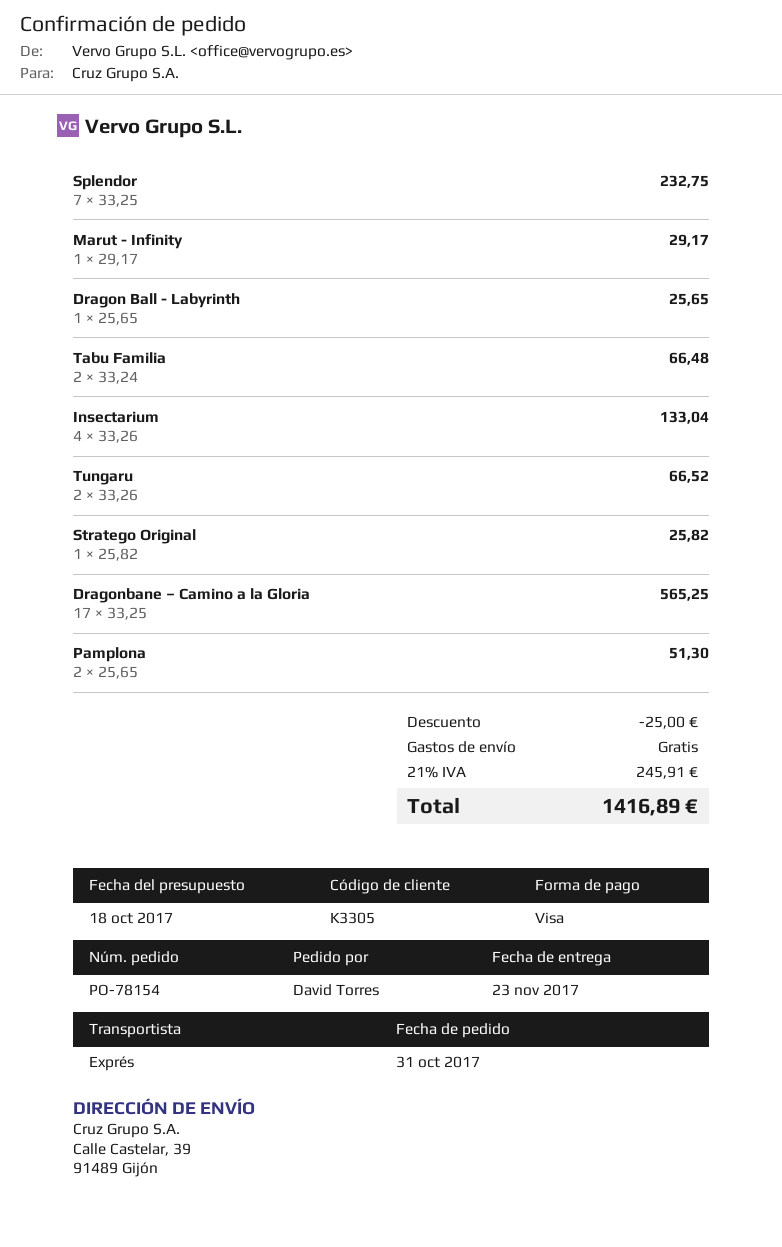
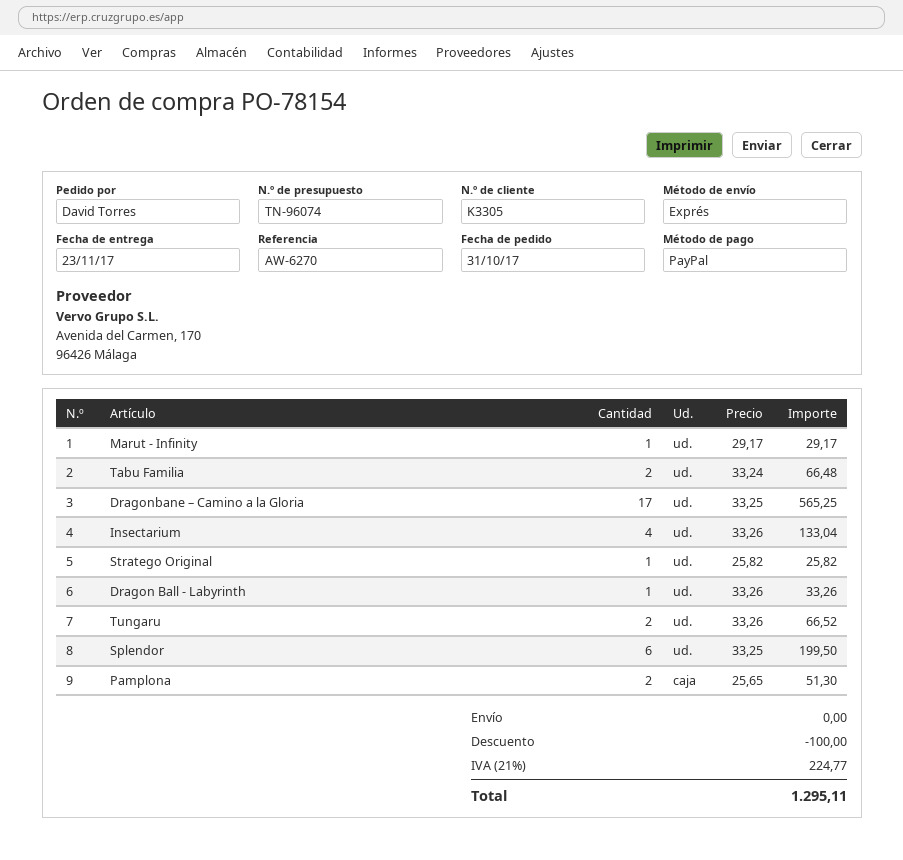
payment method: Visa -> PayPal
Splendor: 7 x 33.25 = 232.75 -> 6 x 33.25 = 199.50
Dragon Ball - Labyrinth: 1 x 25.65 = 25.65 -> 1 x 33.26 = 33.26
discount: 25.00 -> 100.00
tax: 21% = 245.91 -> 21% = 224.77
total: 1416.89 -> 1295.11

